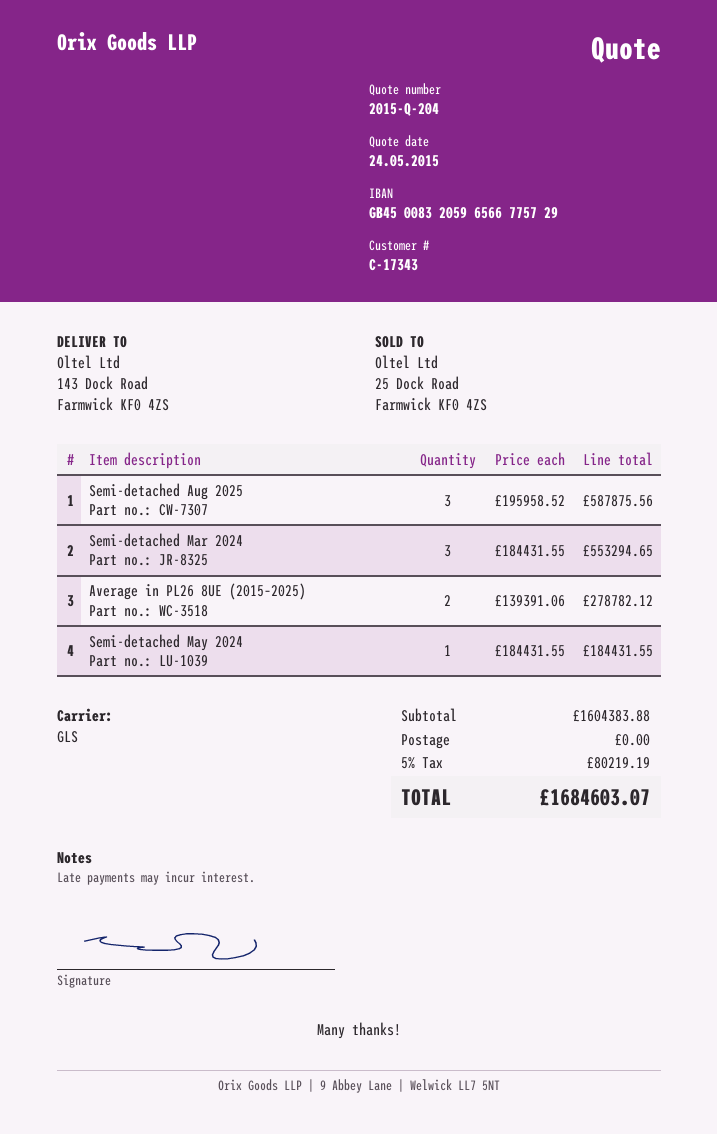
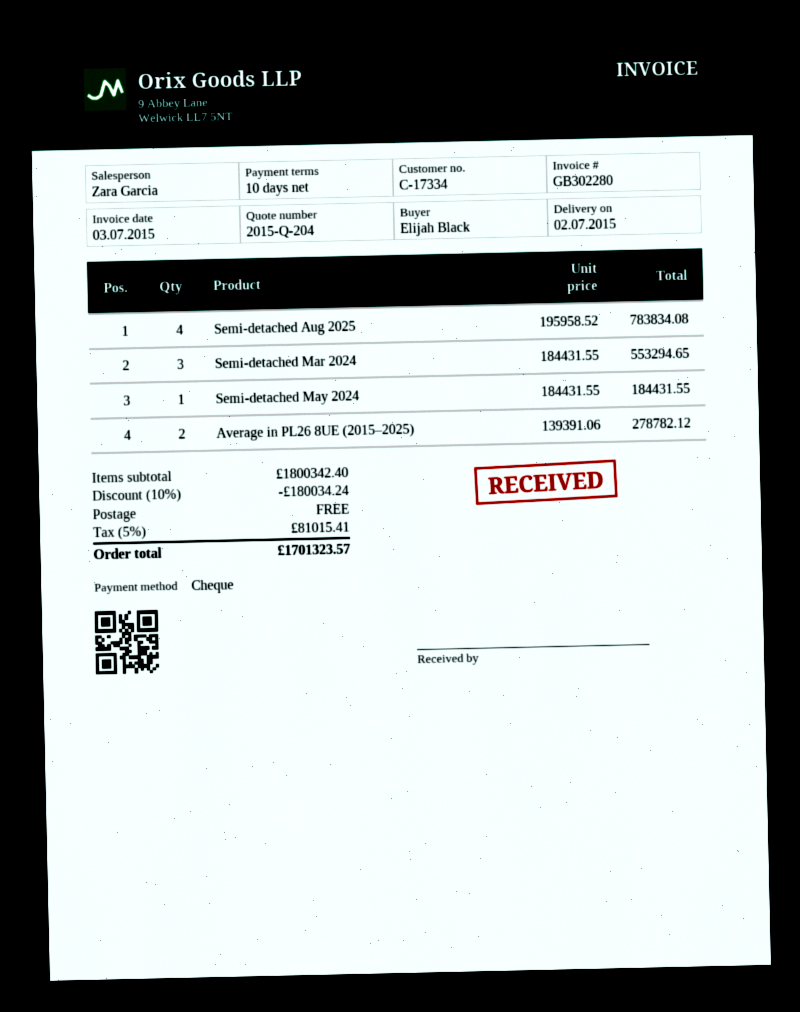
customer number: C-17343 -> C-17334
Semi-detached Aug 2025: 3 x 195958.52 = 587875.56 -> 4 x 195958.52 = 783834.08
subtotal: 1604383.88 -> 1800342.40
discount: none -> 10% = 180034.24
tax: 5% = 80219.19 -> 5% = 81015.41
total: 1684603.07 -> 1701323.57

